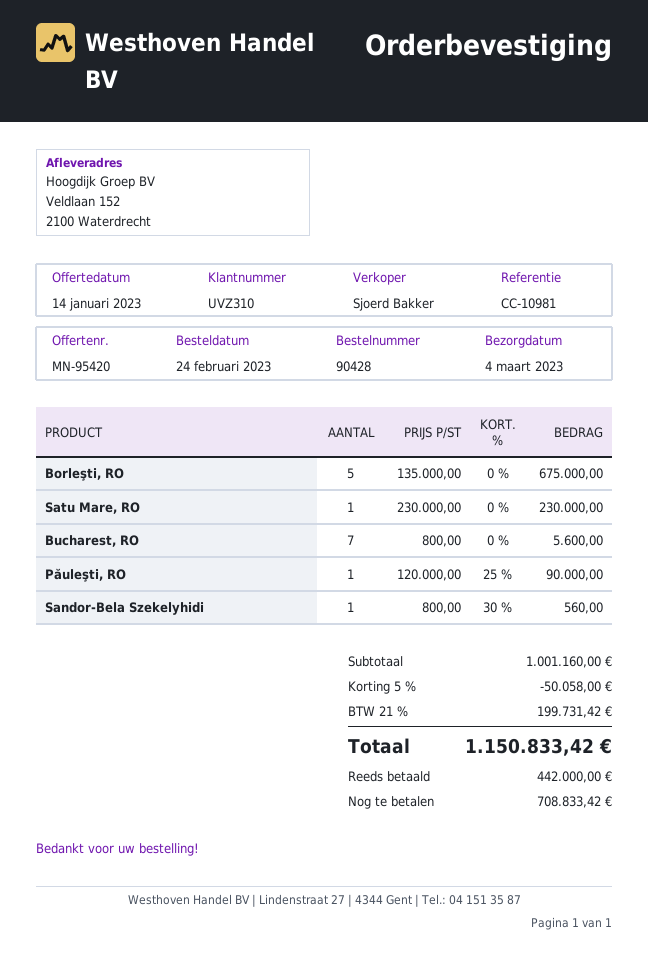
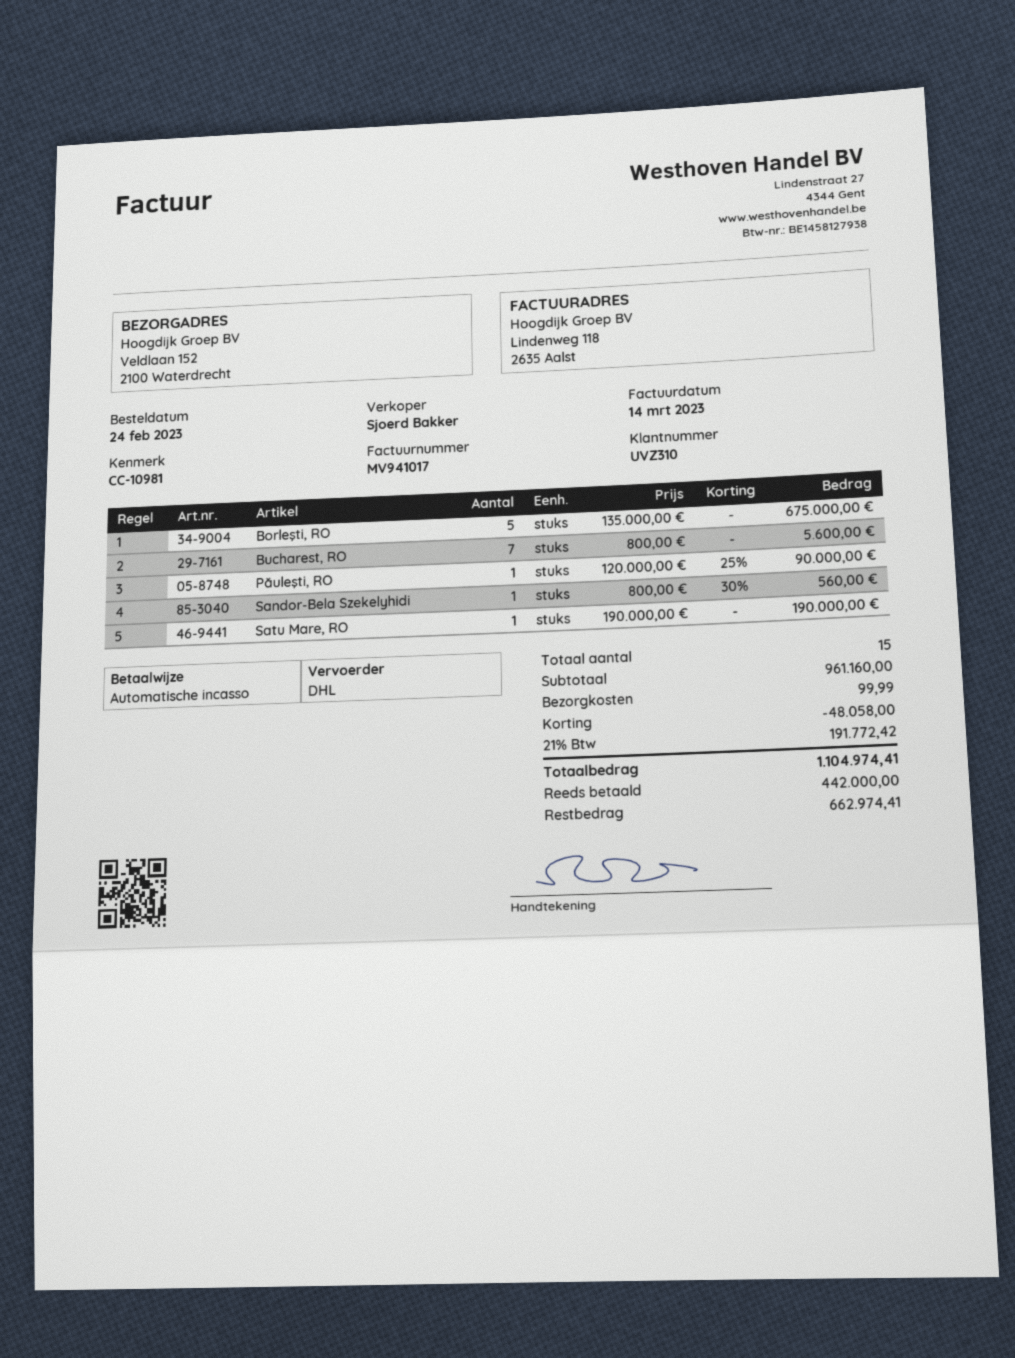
Satu Mare, RO: 1 x 230000.00 = 230000.00 -> 1 x 190000.00 = 190000.00
subtotal: 1001160.00 -> 961160.00
discount: 50058.00 -> 48058.00
shipping: none -> 99.99
tax: 21% = 199731.42 -> 21% = 191772.42
total: 1150833.42 -> 1104974.41
balance: 708833.42 -> 662974.41

